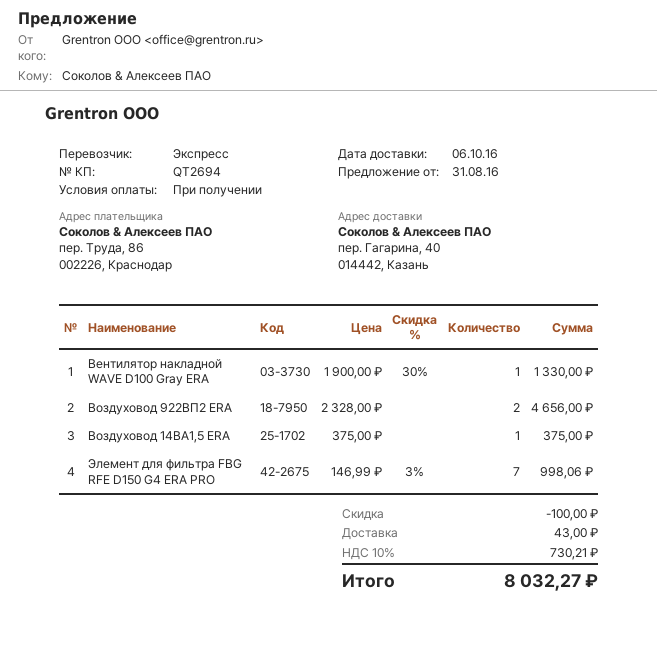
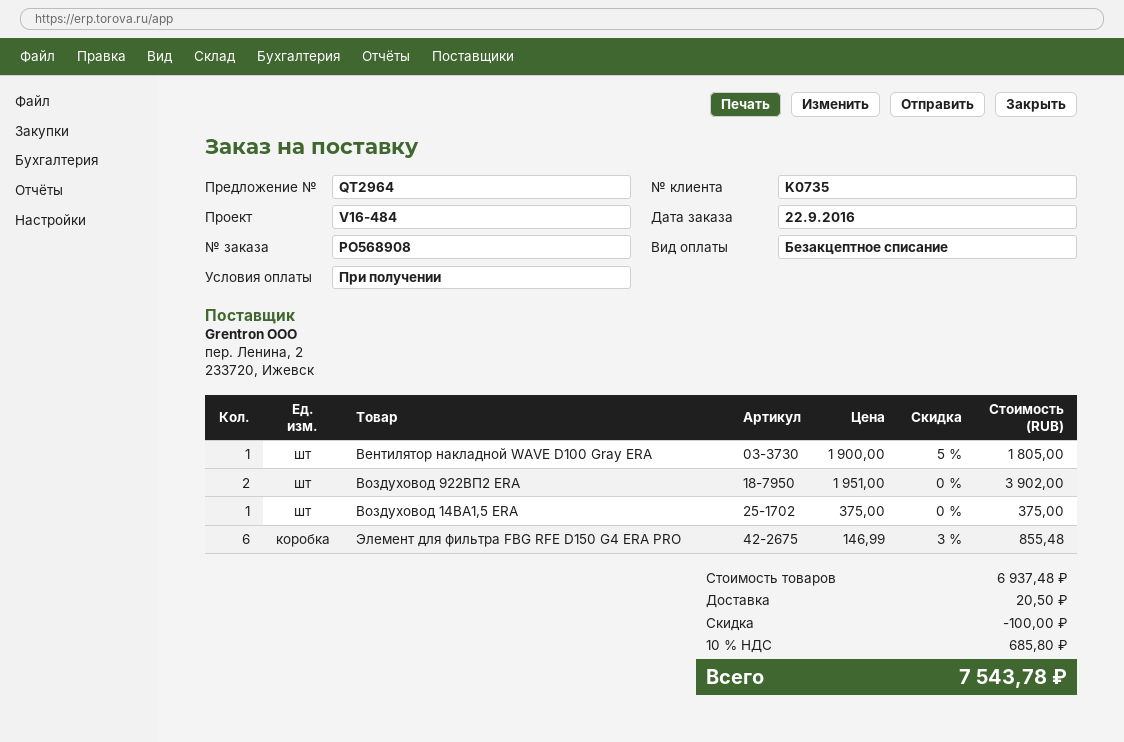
quote number: QT2694 -> QT2964
Вентилятор накладной WAVE D100 Gray ERA: 1 x 1900.00 - 30% = 1330.00 -> 1 x 1900.00 - 5% = 1805.00
Воздуховод 922ВП2 ERA: 2 x 2328.00 = 4656.00 -> 2 x 1951.00 = 3902.00
Элемент для фильтра FBG RFE D150 G4 ERA PRO: 7 x 146.99 - 3% = 998.06 -> 6 x 146.99 - 3% = 855.48
shipping: 43.00 -> 20.50
tax: 10% = 730.21 -> 10% = 685.80
total: 8032.27 -> 7543.78

